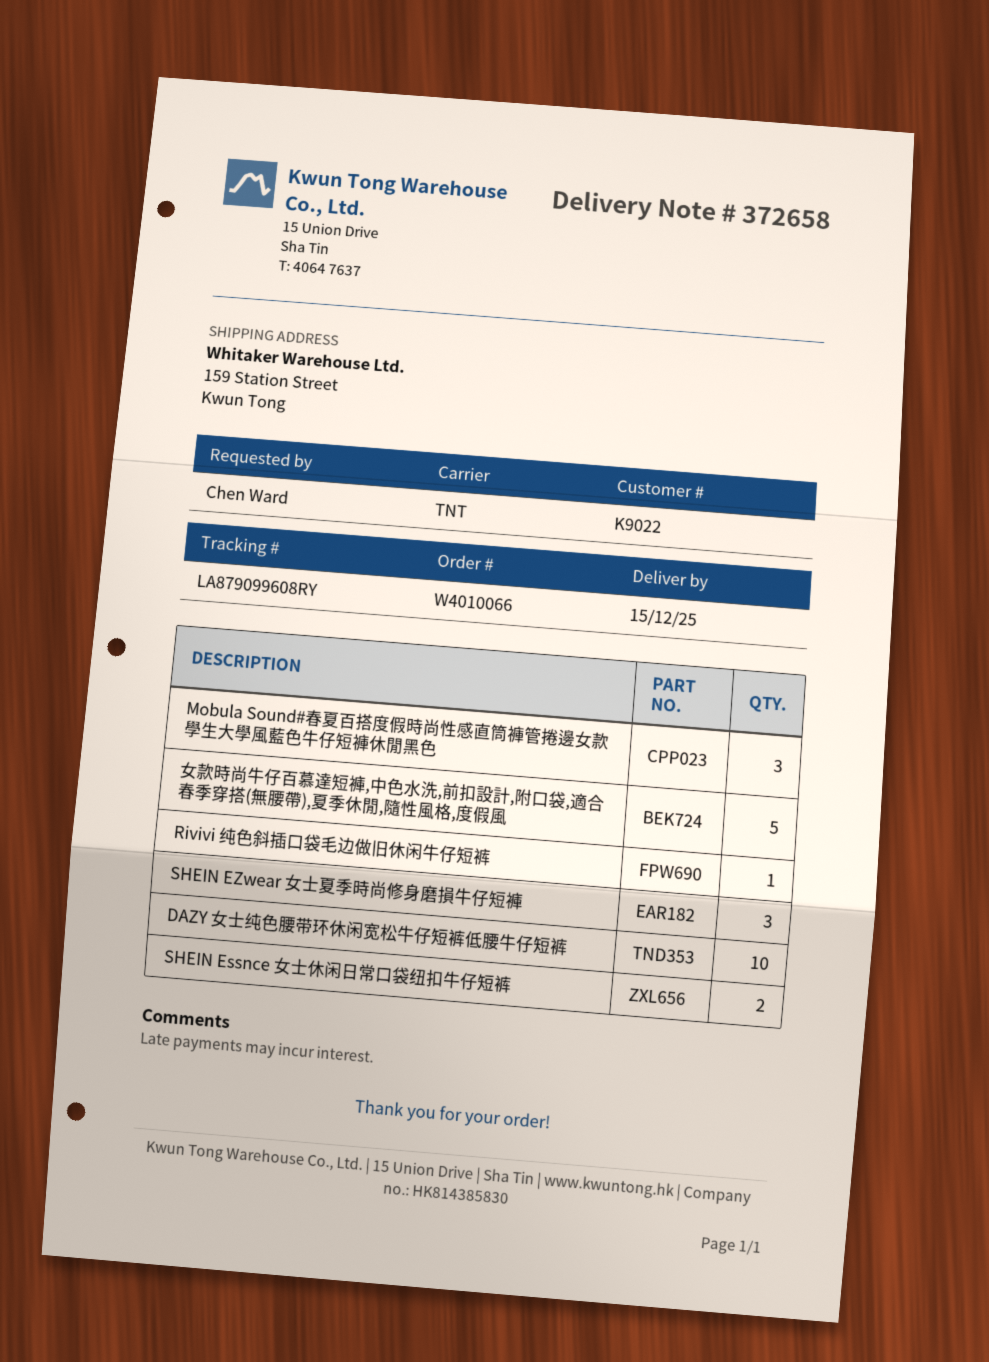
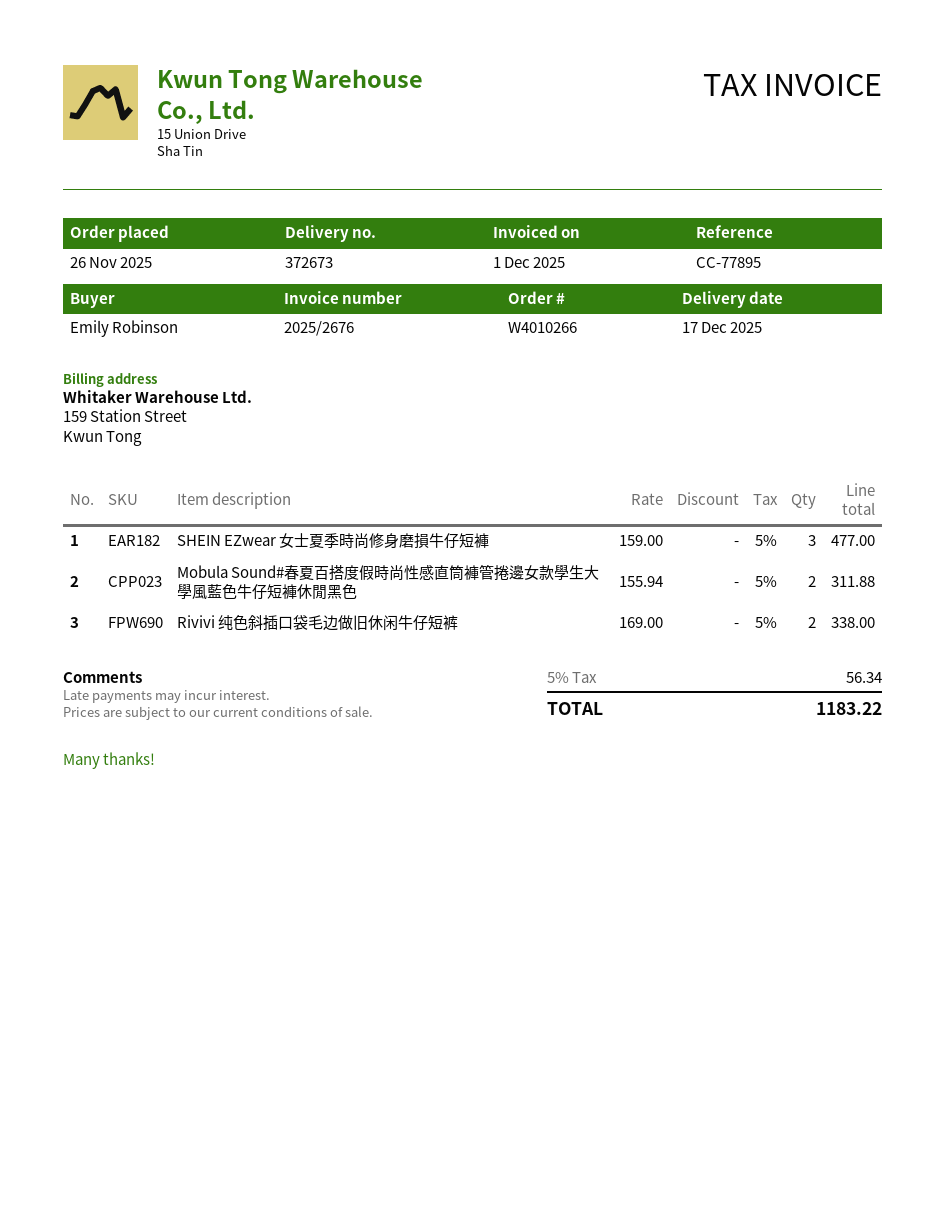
order number: W4010066 -> W4010266
delivery note number: 372658 -> 372673
delivery date: 2025-12-15 -> 2025-12-17
ordered by: Chen Ward -> Emily Robinson
Mobula Sound#春夏百搭度假時尚性感直筒褲管捲邊女款學生大學風藍色牛仔短褲休閒黑色: 3 -> 2
女款時尚牛仔百慕達短褲,中色水洗,前扣設計,附口袋,適合春季穿搭(無腰帶),夏季休閒,隨性風格,度假風: 5 -> none
Rivivi 纯色斜插口袋毛边做旧休闲牛仔短裤: 1 -> 2
DAZY 女士纯色腰带环休闲宽松牛仔短裤低腰牛仔短裤: 10 -> none
SHEIN Essnce 女士休闲日常口袋纽扣牛仔短裤: 2 -> none

